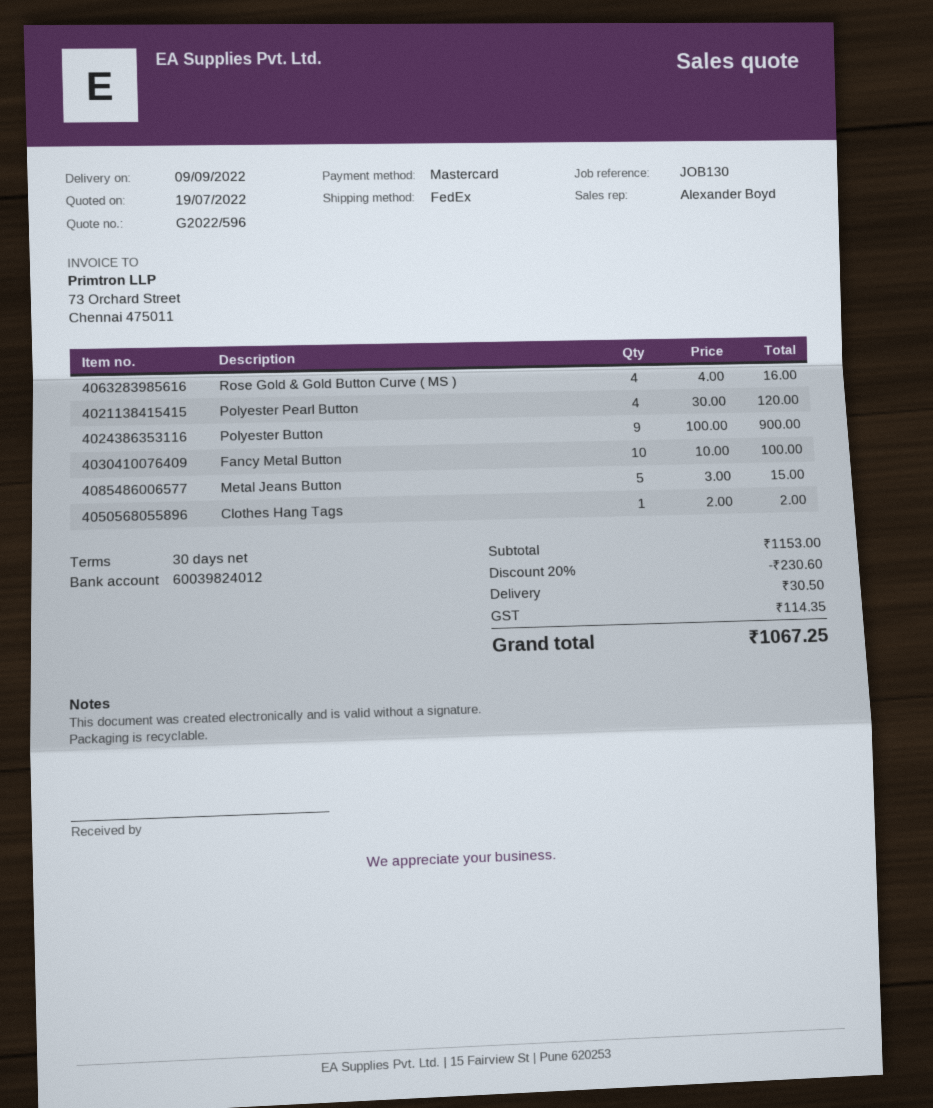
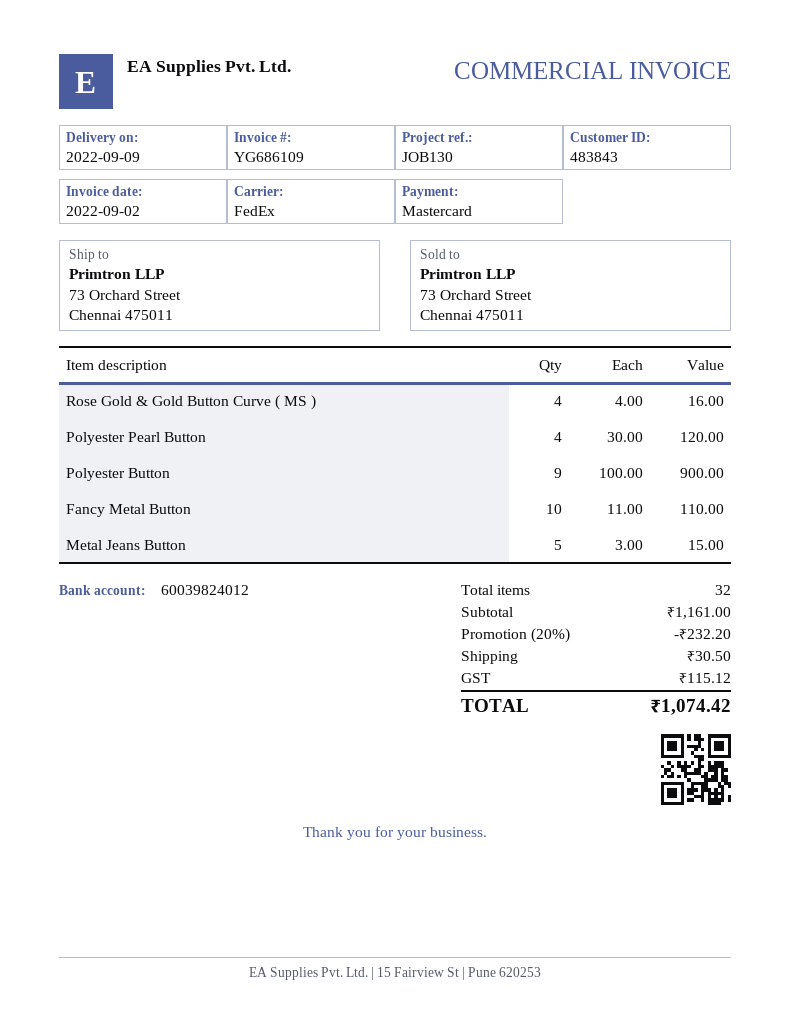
Fancy Metal Button: 10 x 10.00 = 100.00 -> 10 x 11.00 = 110.00
Clothes Hang Tags: 1 x 2.00 = 2.00 -> none
subtotal: 1153.00 -> 1161.00
discount: 20% = 230.60 -> 20% = 232.20
tax: 114.35 -> 115.12
total: 1067.25 -> 1074.42

